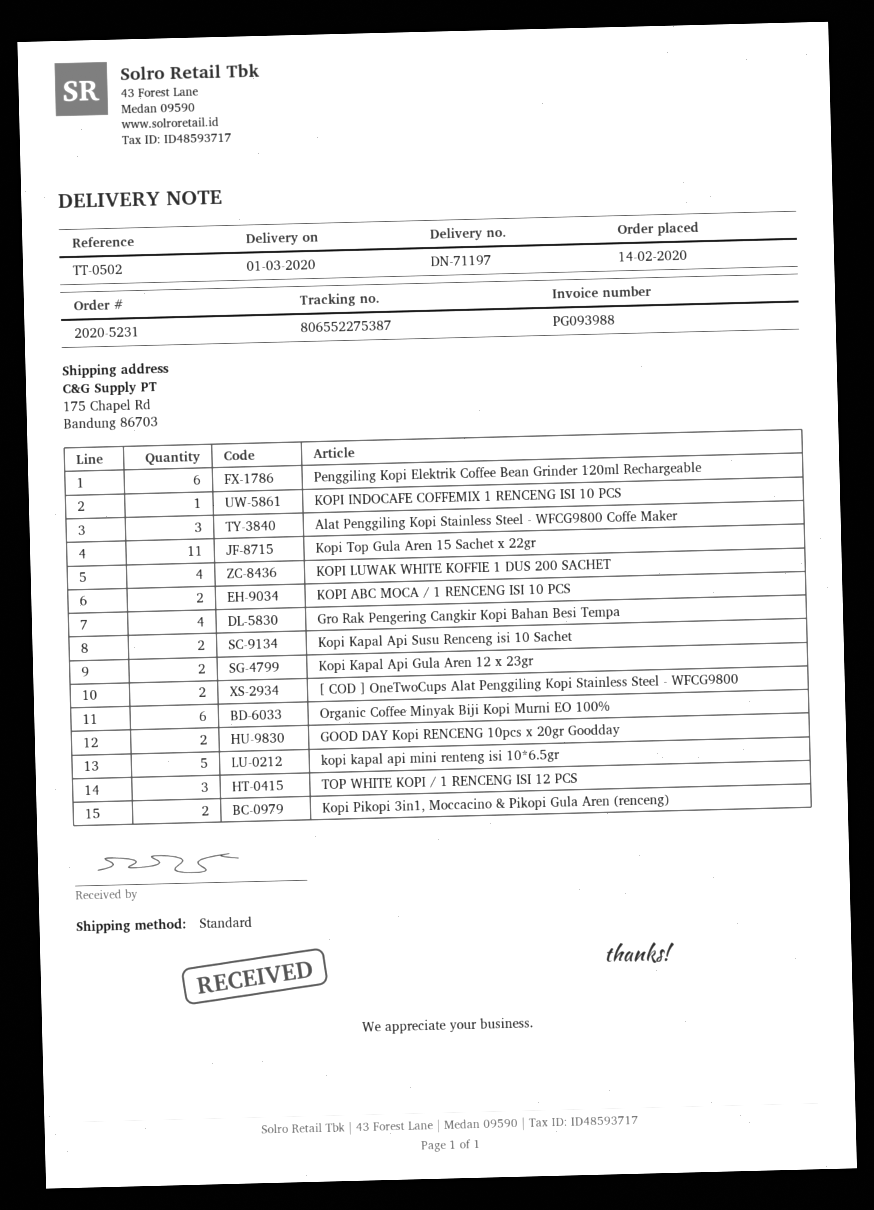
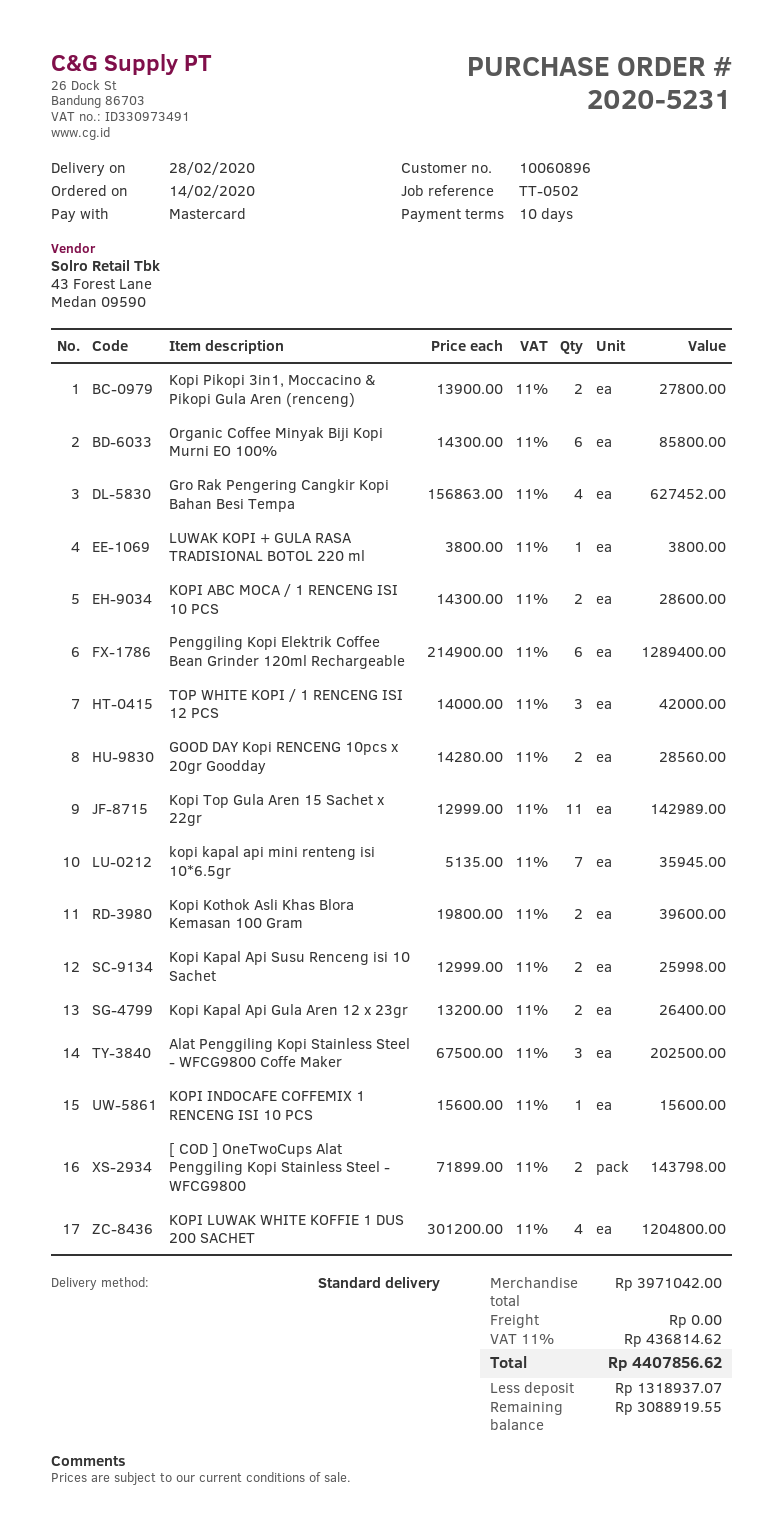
delivery date: 2020-03-01 -> 2020-02-28
kopi kapal api mini renteng isi 10*6.5gr: 5 -> 7
LUWAK KOPI + GULA RASA TRADISIONAL BOTOL 220 ml: none -> 1
Kopi Kothok Asli Khas Blora Kemasan 100 Gram: none -> 2

